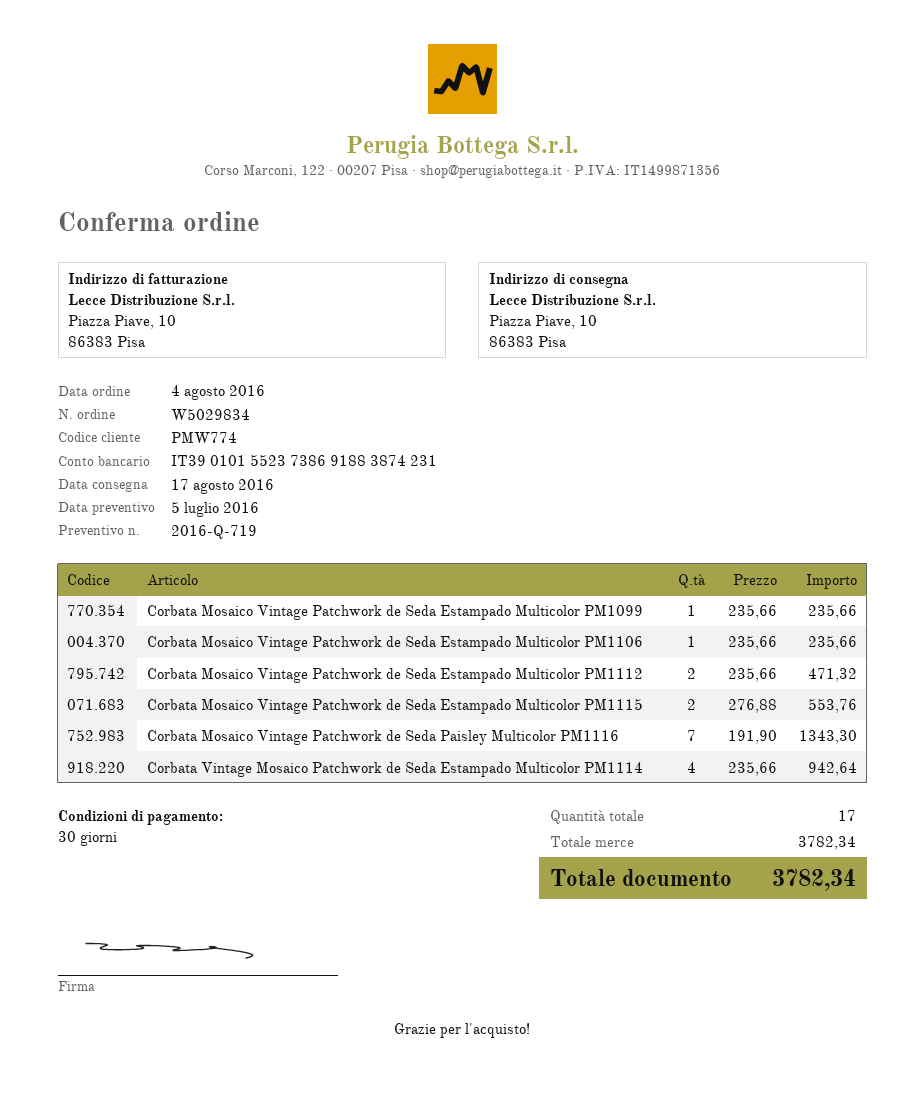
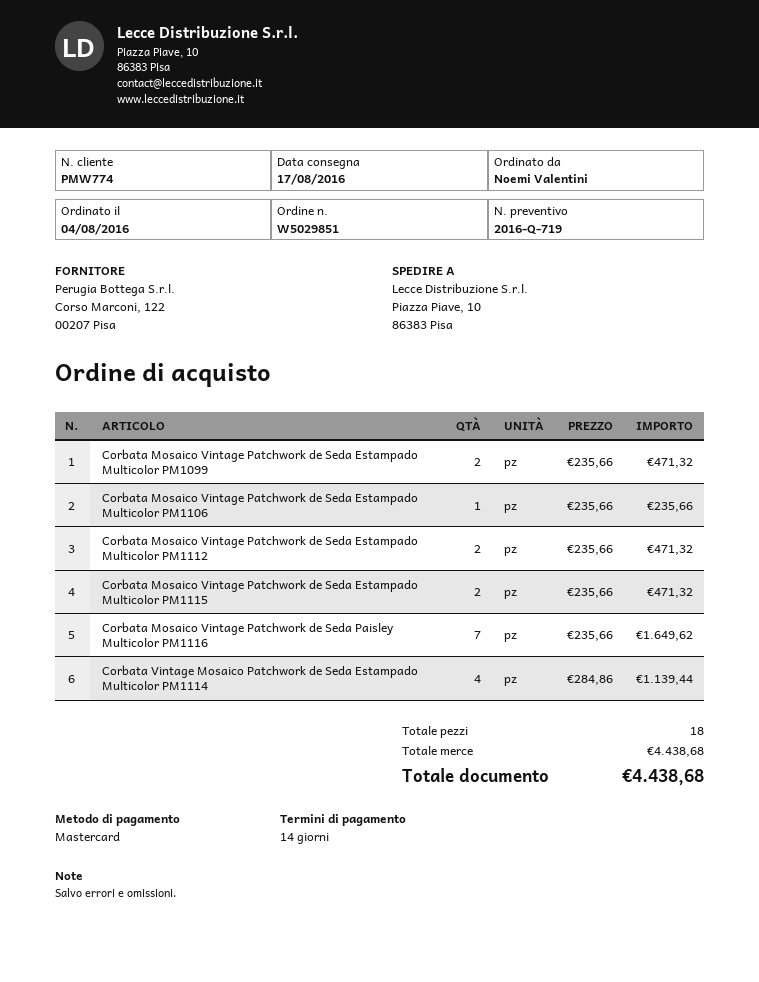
order number: W5029834 -> W5029851
payment terms: 30 days -> 14 days
Corbata Mosaico Vintage Patchwork de Seda Estampado Multicolor PM1099: 1 x 235.66 = 235.66 -> 2 x 235.66 = 471.32
Corbata Mosaico Vintage Patchwork de Seda Estampado Multicolor PM1115: 2 x 276.88 = 553.76 -> 2 x 235.66 = 471.32
Corbata Mosaico Vintage Patchwork de Seda Paisley Multicolor PM1116: 7 x 191.90 = 1343.30 -> 7 x 235.66 = 1649.62
Corbata Vintage Mosaico Patchwork de Seda Estampado Multicolor PM1114: 4 x 235.66 = 942.64 -> 4 x 284.86 = 1139.44
total quantity: 17 -> 18
subtotal: 3782.34 -> 4438.68
total: 3782.34 -> 4438.68

